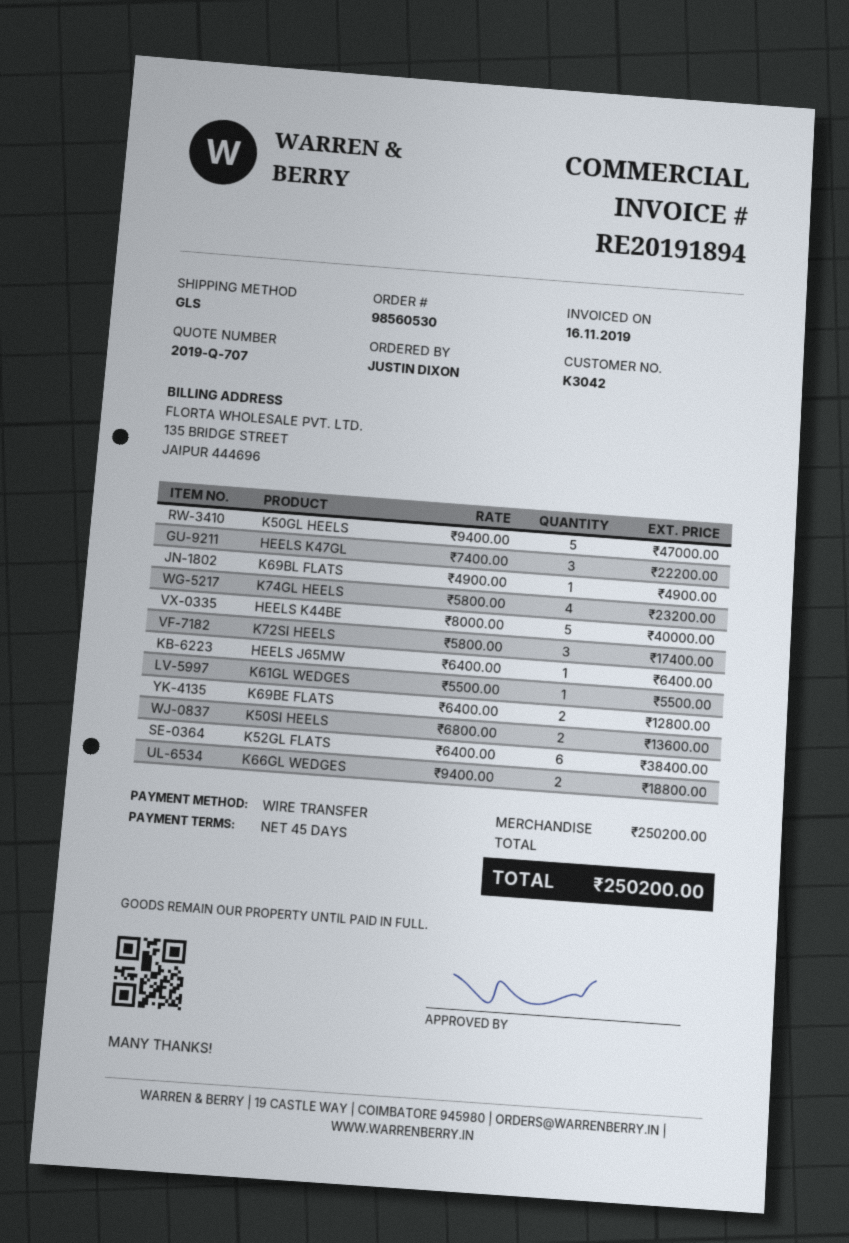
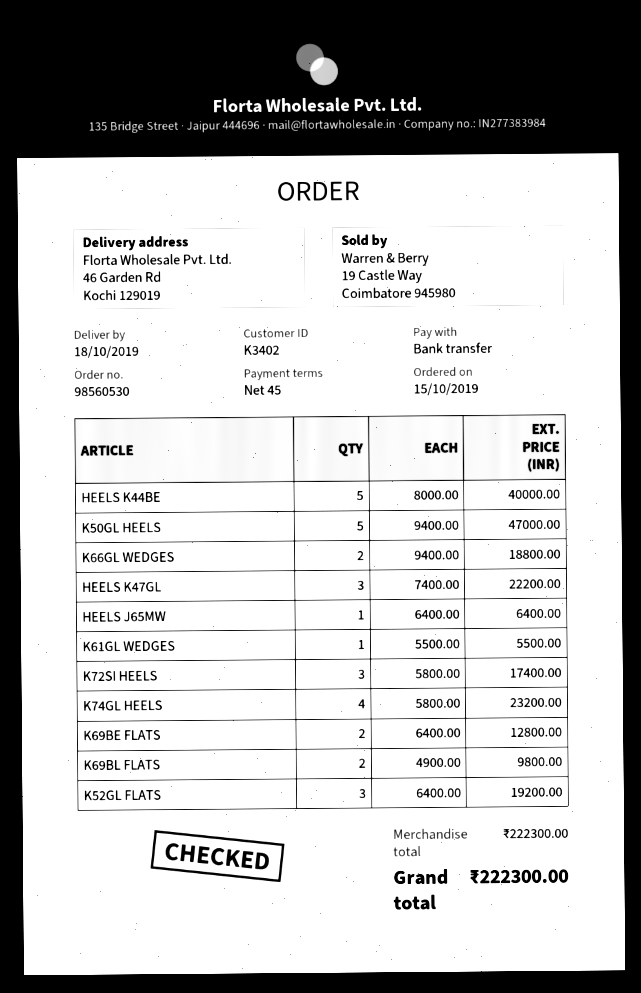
customer number: K3042 -> K3402
K69BL FLATS: 1 x 4900.00 = 4900.00 -> 2 x 4900.00 = 9800.00
K50SI HEELS: 2 x 6800.00 = 13600.00 -> none
K52GL FLATS: 6 x 6400.00 = 38400.00 -> 3 x 6400.00 = 19200.00
subtotal: 250200.00 -> 222300.00
total: 250200.00 -> 222300.00

